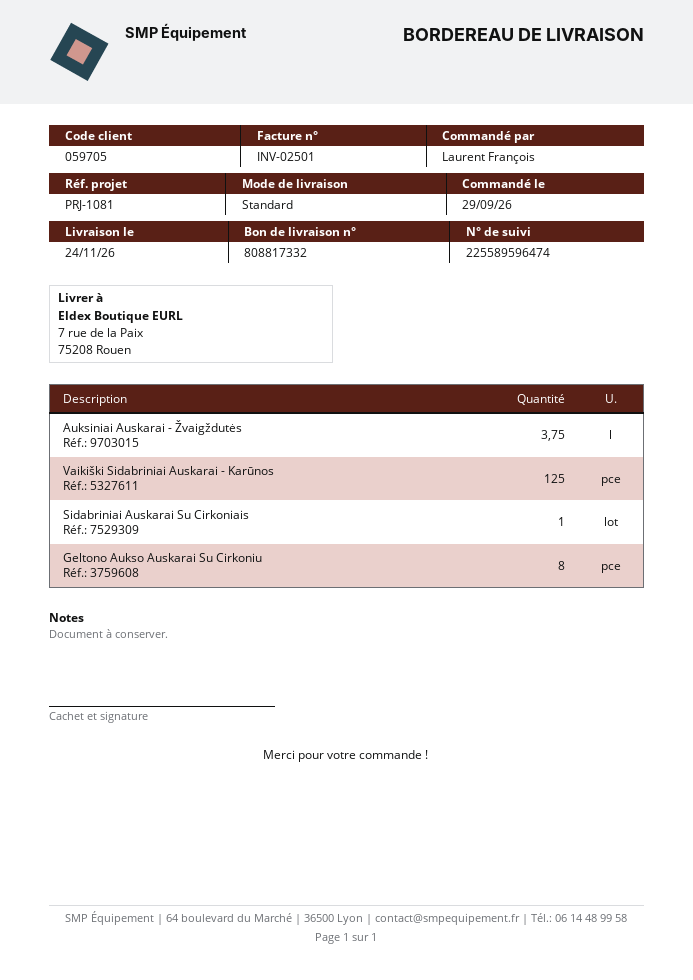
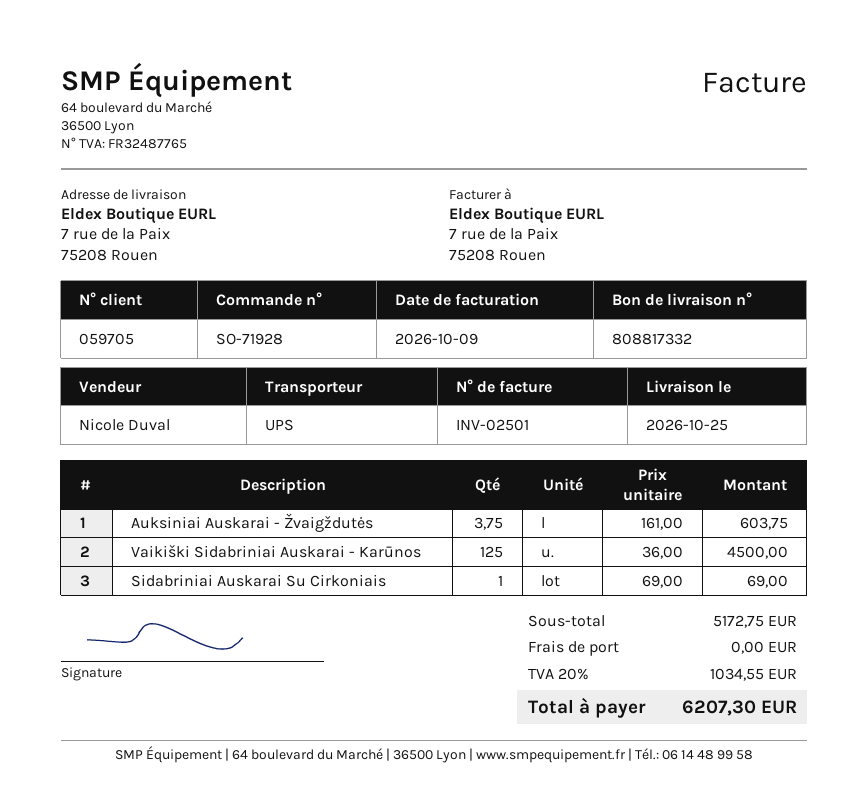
delivery date: 2026-11-24 -> 2026-10-25
shipping method: standard -> UPS
Geltono Aukso Auskarai Su Cirkoniu: 8 -> none

